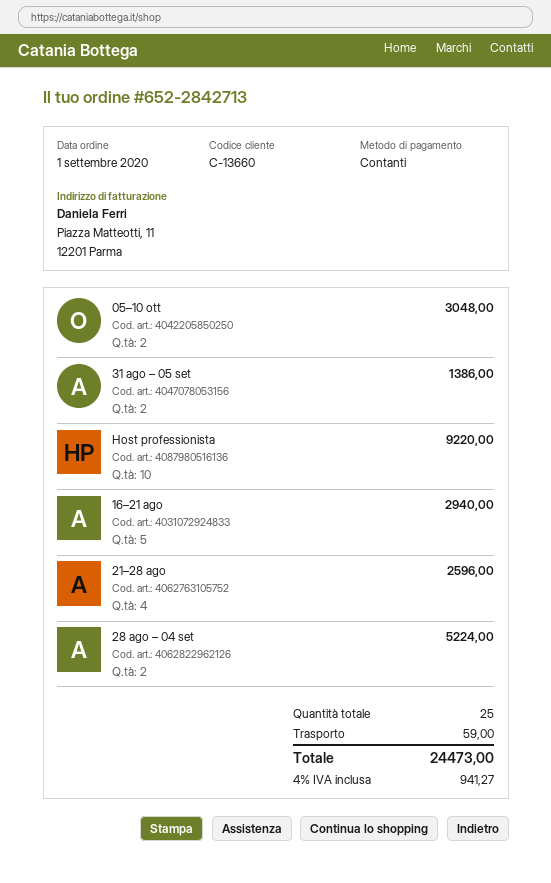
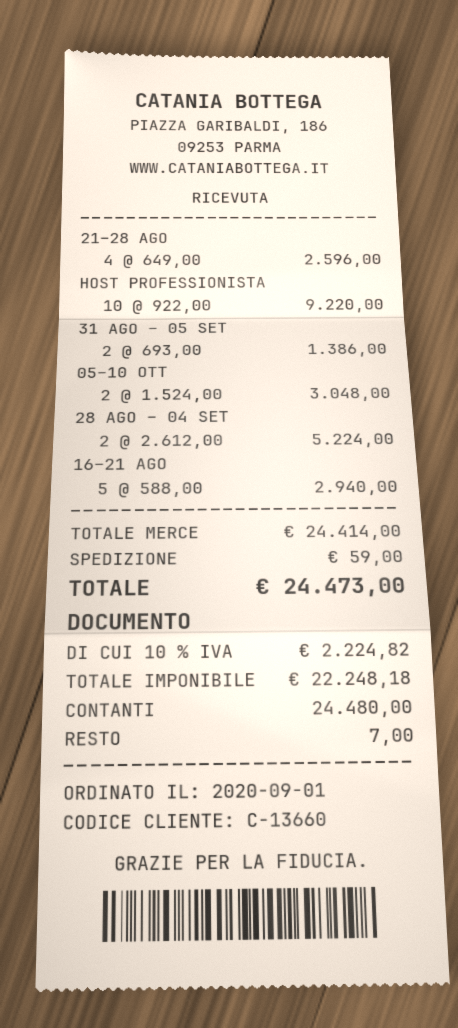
tax: 4% = 941.27 -> 10% = 2224.82

